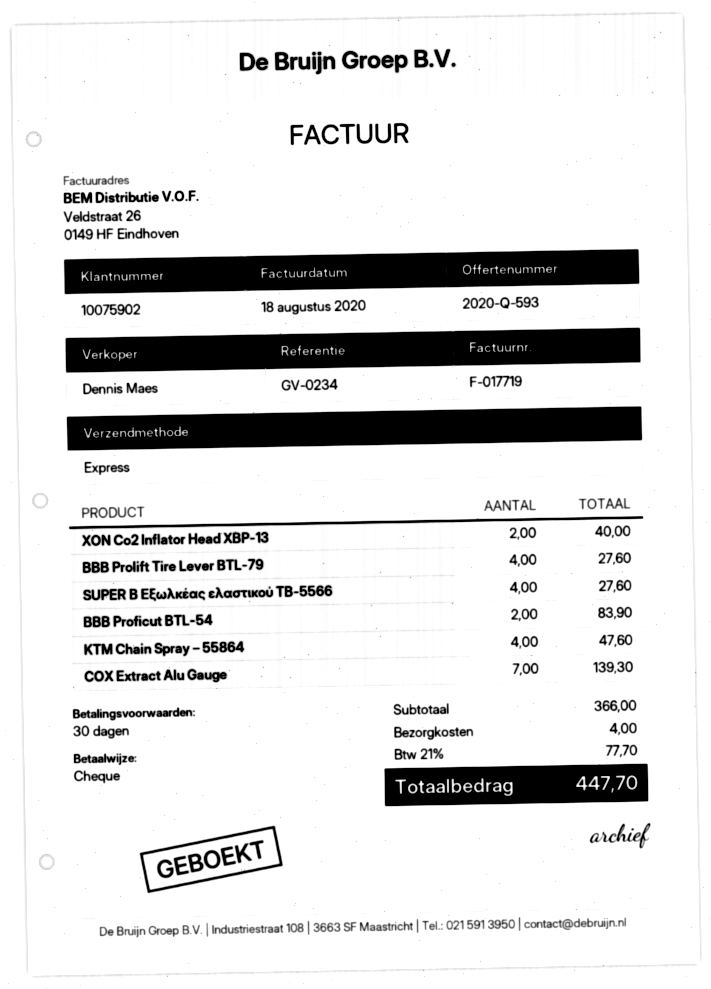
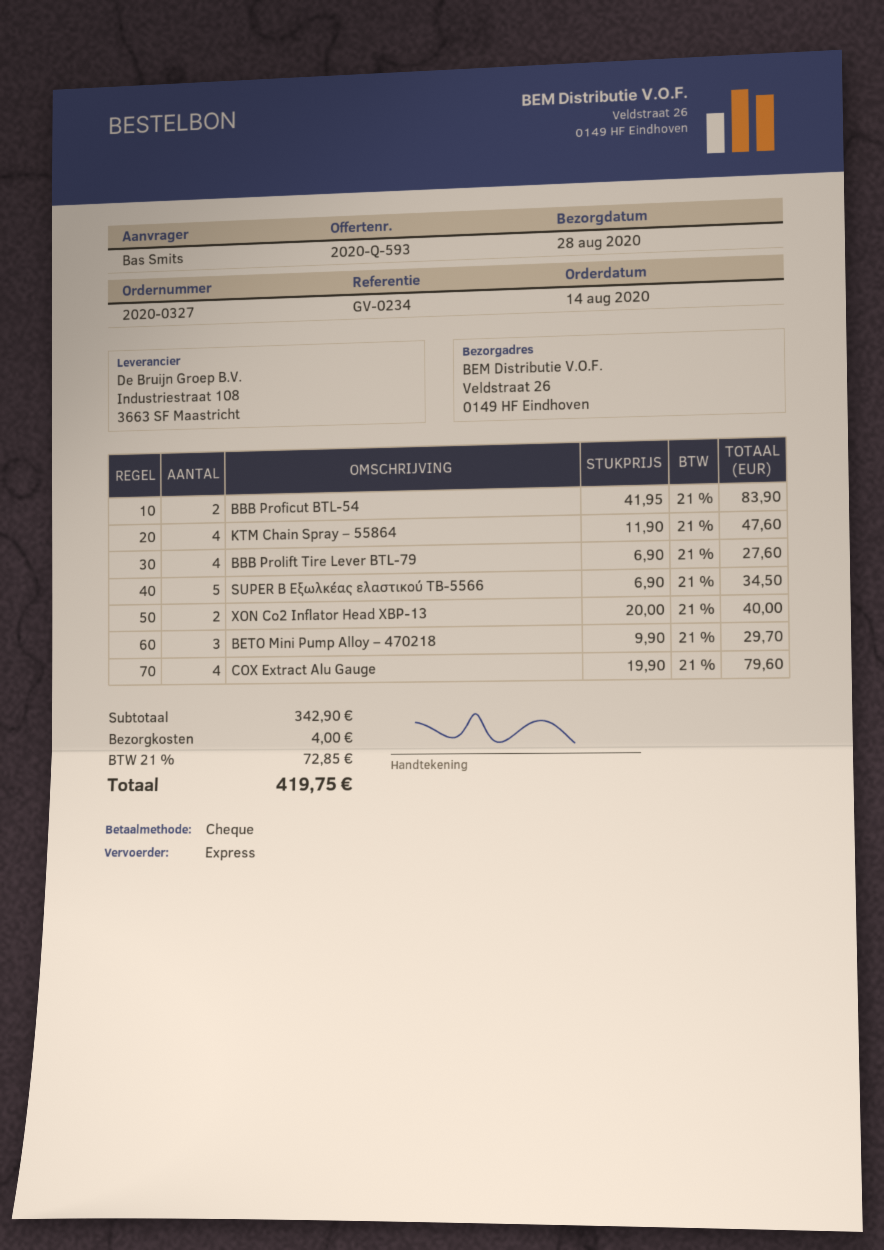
SUPER B Εξωλκέας ελαστικού TB-5566: 4 for 27.60 -> 5 for 34.50
COX Extract Alu Gauge: 7 for 139.30 -> 4 for 79.60
BETO Mini Pump Alloy – 470218: none -> 3 for 29.70
subtotal: 366.00 -> 342.90
tax: 21% = 77.70 -> 21% = 72.85
total: 447.70 -> 419.75

